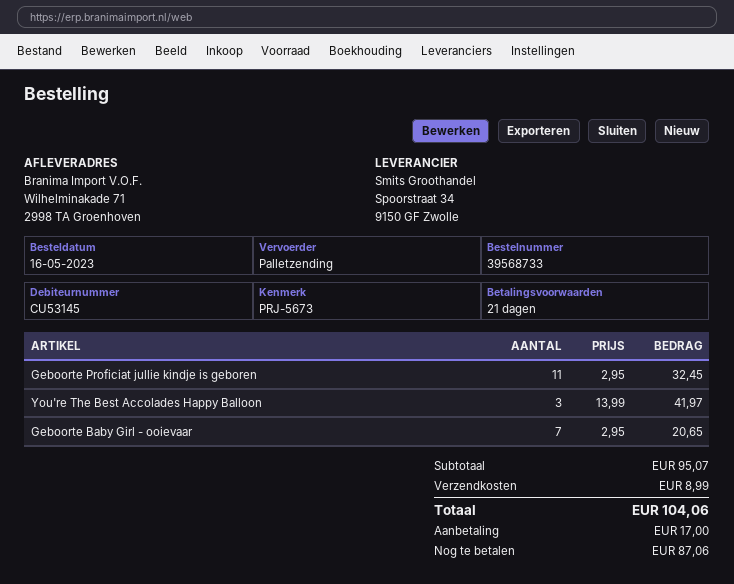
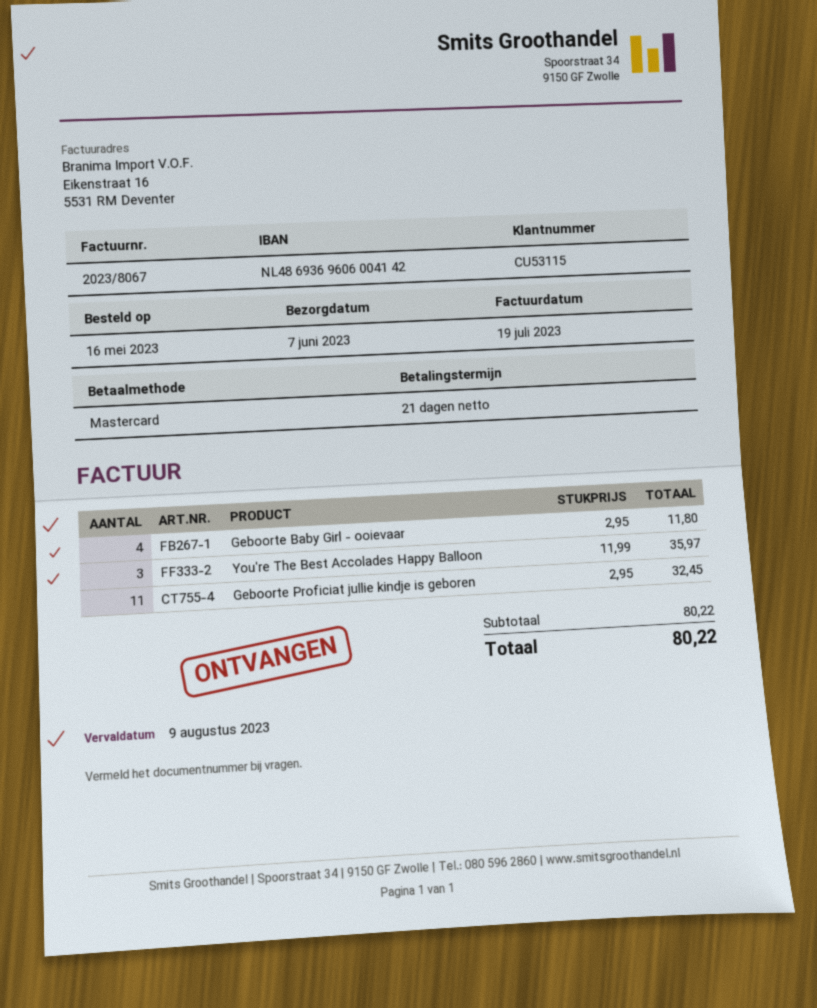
customer number: CU53145 -> CU53115
You're The Best Accolades Happy Balloon: 3 x 13.99 = 41.97 -> 3 x 11.99 = 35.97
Geboorte Baby Girl - ooievaar: 7 x 2.95 = 20.65 -> 4 x 2.95 = 11.80
subtotal: 95.07 -> 80.22
shipping: 8.99 -> none
total: 104.06 -> 80.22

